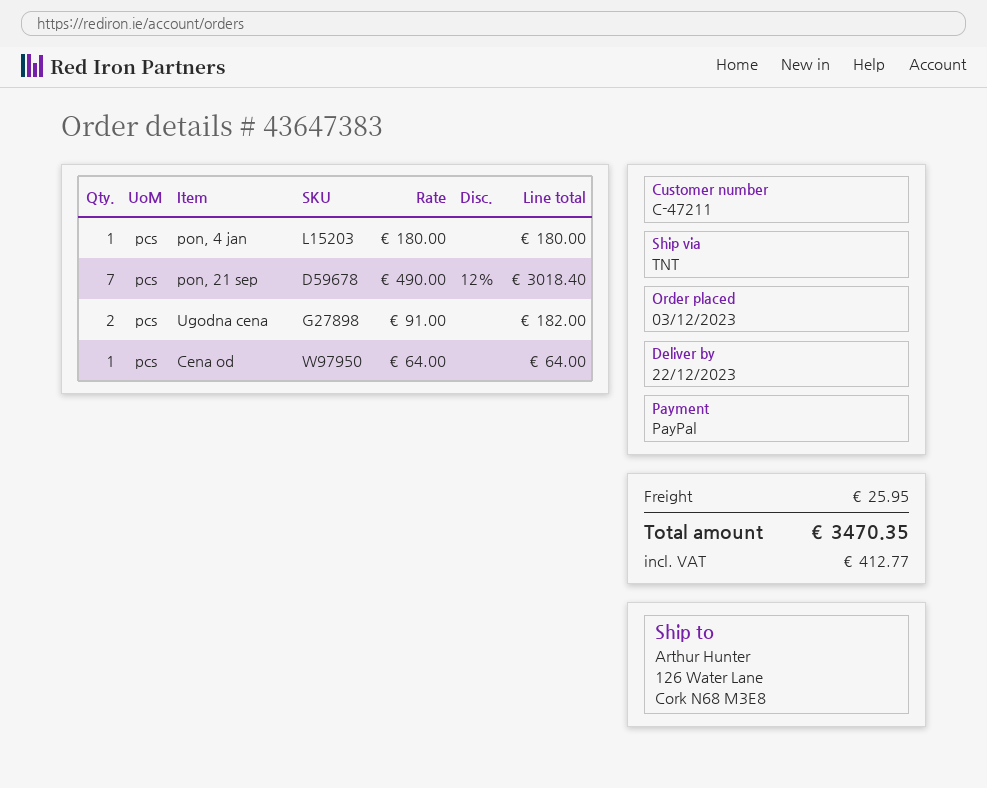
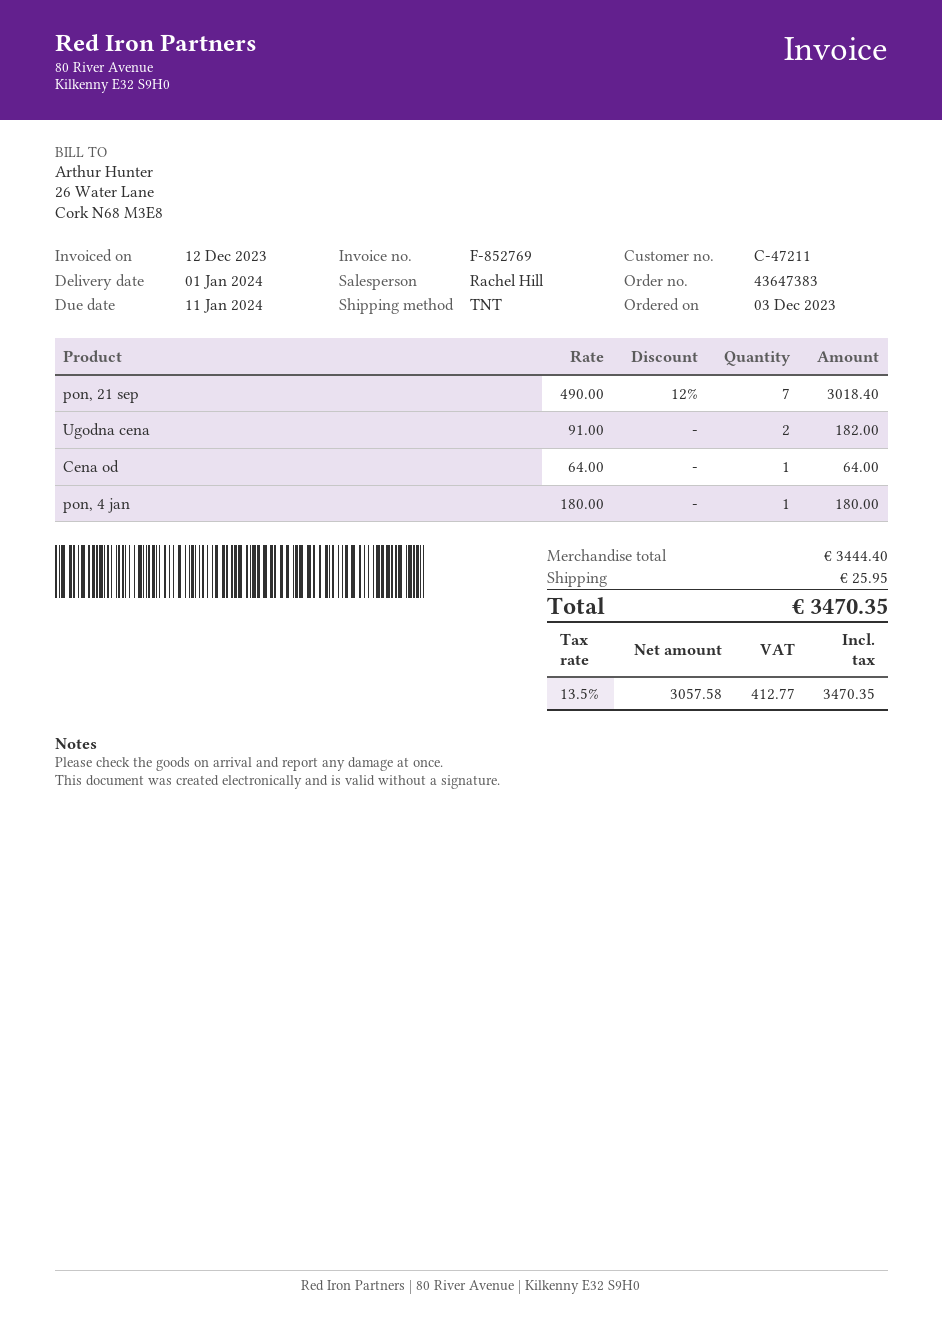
delivery date: 2023-12-22 -> 2024-01-01

